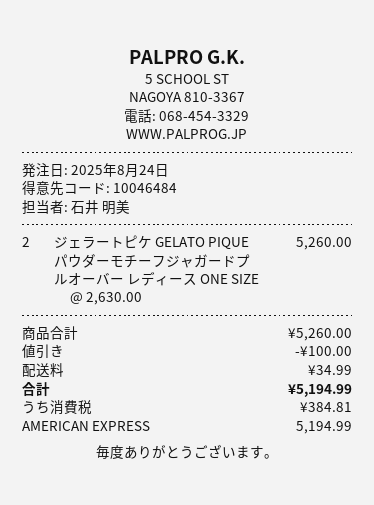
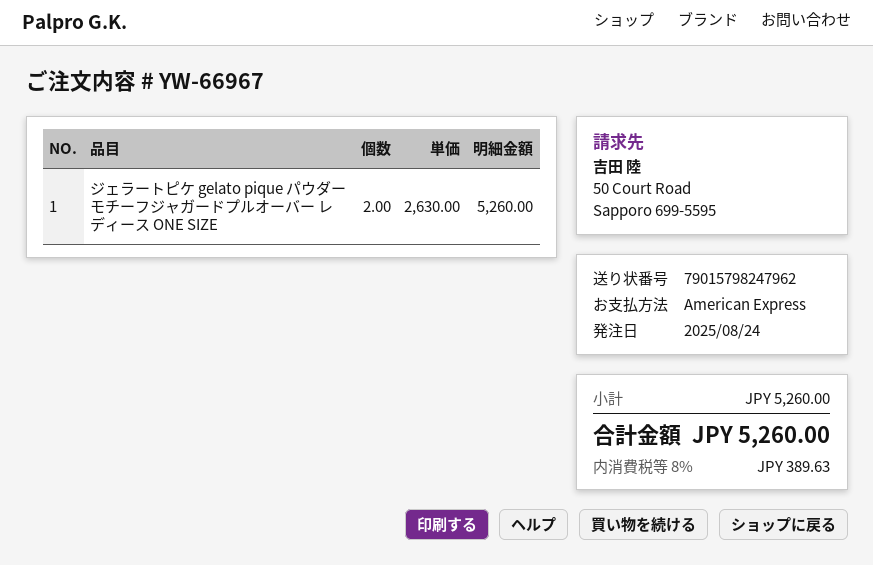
discount: 100.00 -> none
shipping: 34.99 -> none
tax: 384.81 -> 389.63
total: 5194.99 -> 5260.00

